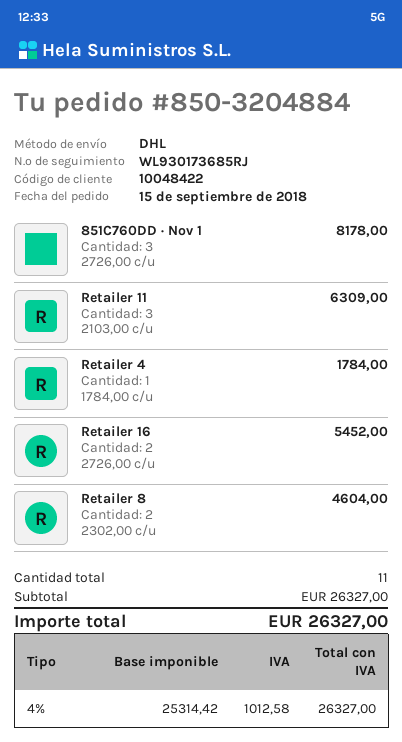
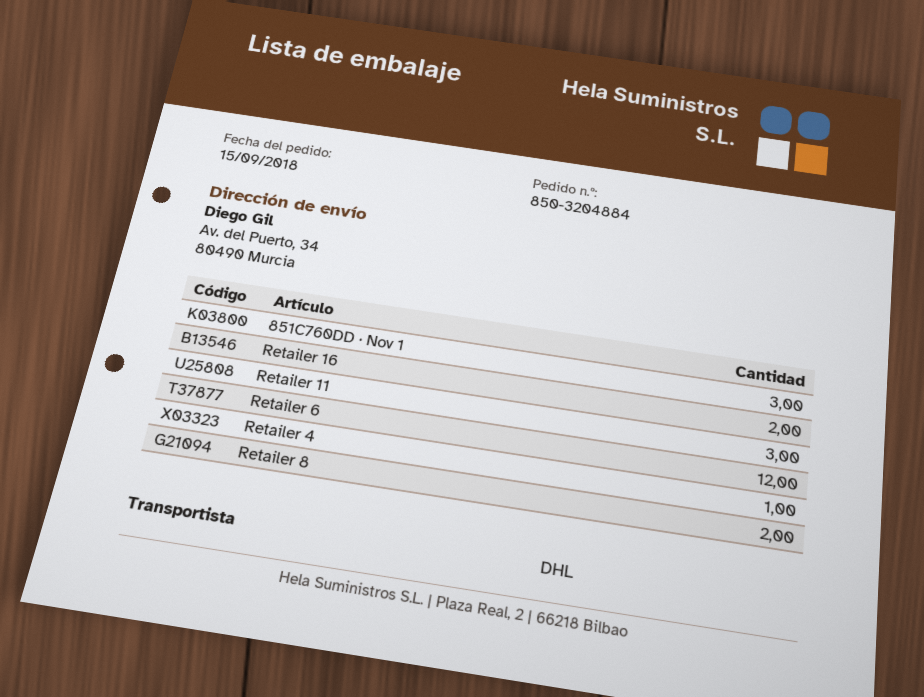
Retailer 6: none -> 12

